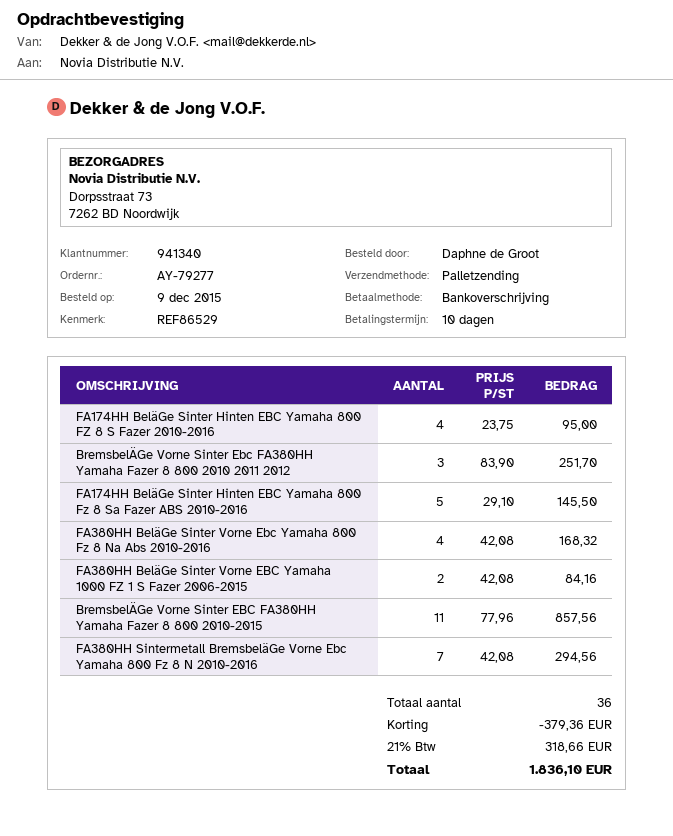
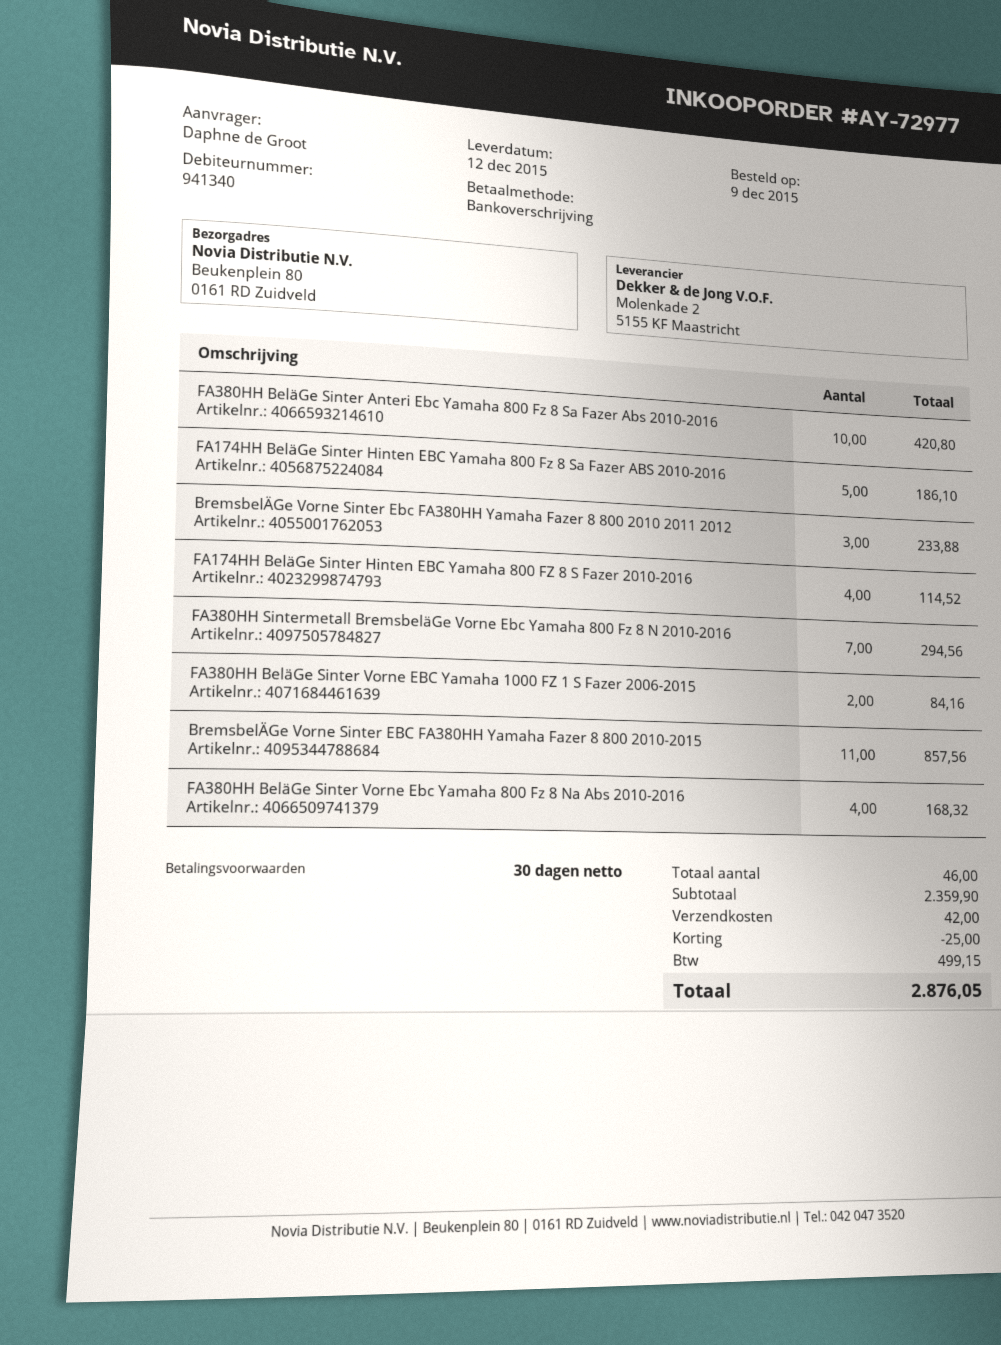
order number: AY-79277 -> AY-72977
payment terms: 10 days -> 30 days
ship to: Dorpsstraat 73, 7262 BD Noordwijk -> Beukenplein 80, 0161 RD Zuidveld
FA174HH BeläGe Sinter Hinten EBC Yamaha 800 FZ 8 S Fazer 2010-2016: 4 for 95.00 -> 4 for 114.52
BremsbelÄGe Vorne Sinter Ebc FA380HH Yamaha Fazer 8 800 2010 2011 2012: 3 for 251.70 -> 3 for 233.88
FA174HH BeläGe Sinter Hinten EBC Yamaha 800 Fz 8 Sa Fazer ABS 2010-2016: 5 for 145.50 -> 5 for 186.10
FA380HH BeläGe Sinter Anteri Ebc Yamaha 800 Fz 8 Sa Fazer Abs 2010-2016: none -> 10 for 420.80
total quantity: 36 -> 46
discount: 379.36 -> 25.00
shipping: none -> 42.00
tax: 318.66 -> 499.15
total: 1836.10 -> 2876.05

